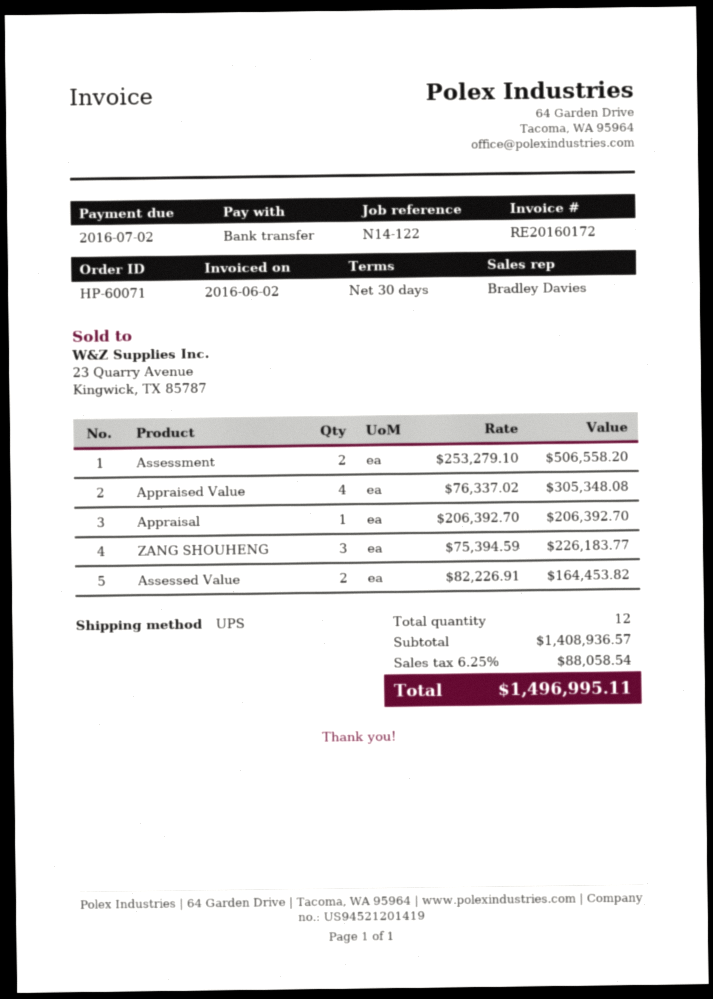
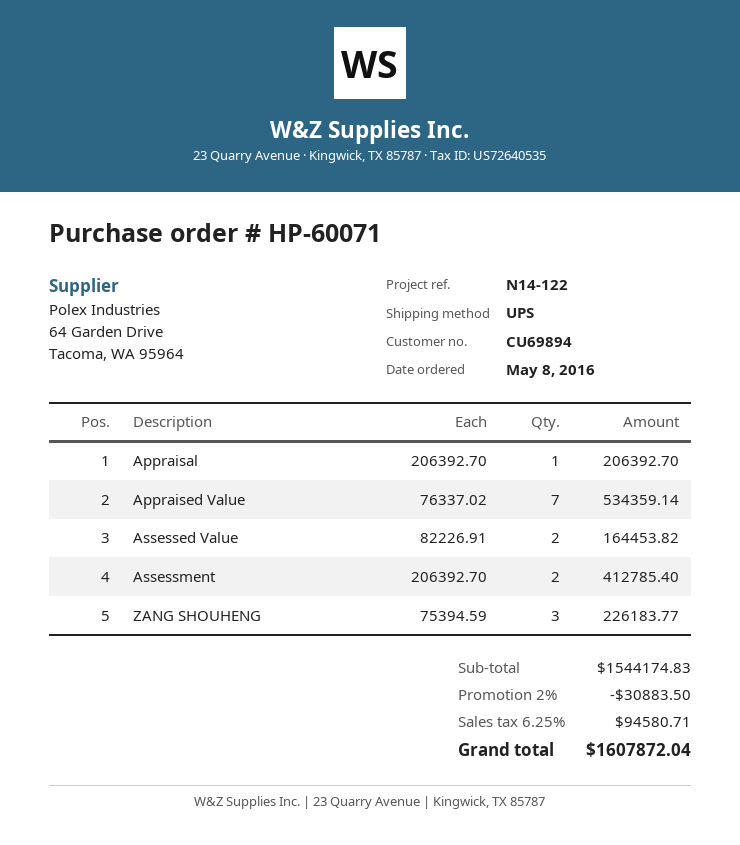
Assessment: 2 x 253279.10 = 506558.20 -> 2 x 206392.70 = 412785.40
Appraised Value: 4 x 76337.02 = 305348.08 -> 7 x 76337.02 = 534359.14
subtotal: 1408936.57 -> 1544174.83
discount: none -> 2% = 30883.50
tax: 6.25% = 88058.54 -> 6.25% = 94580.71
total: 1496995.11 -> 1607872.04

